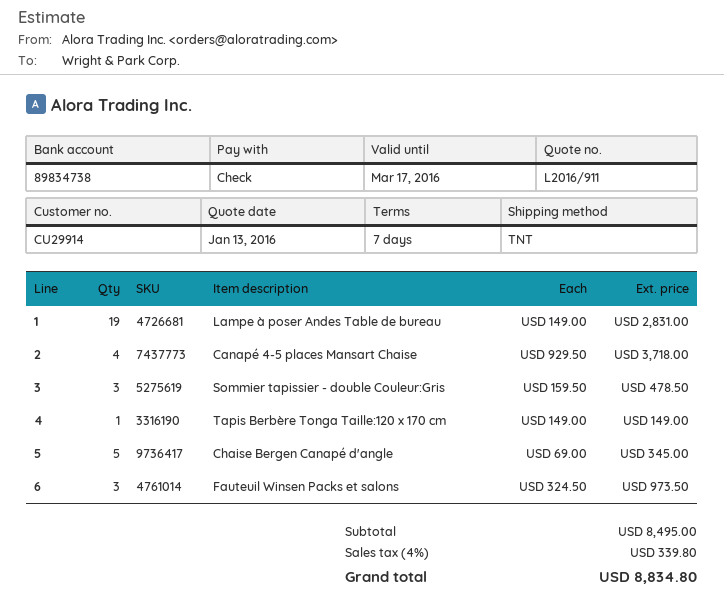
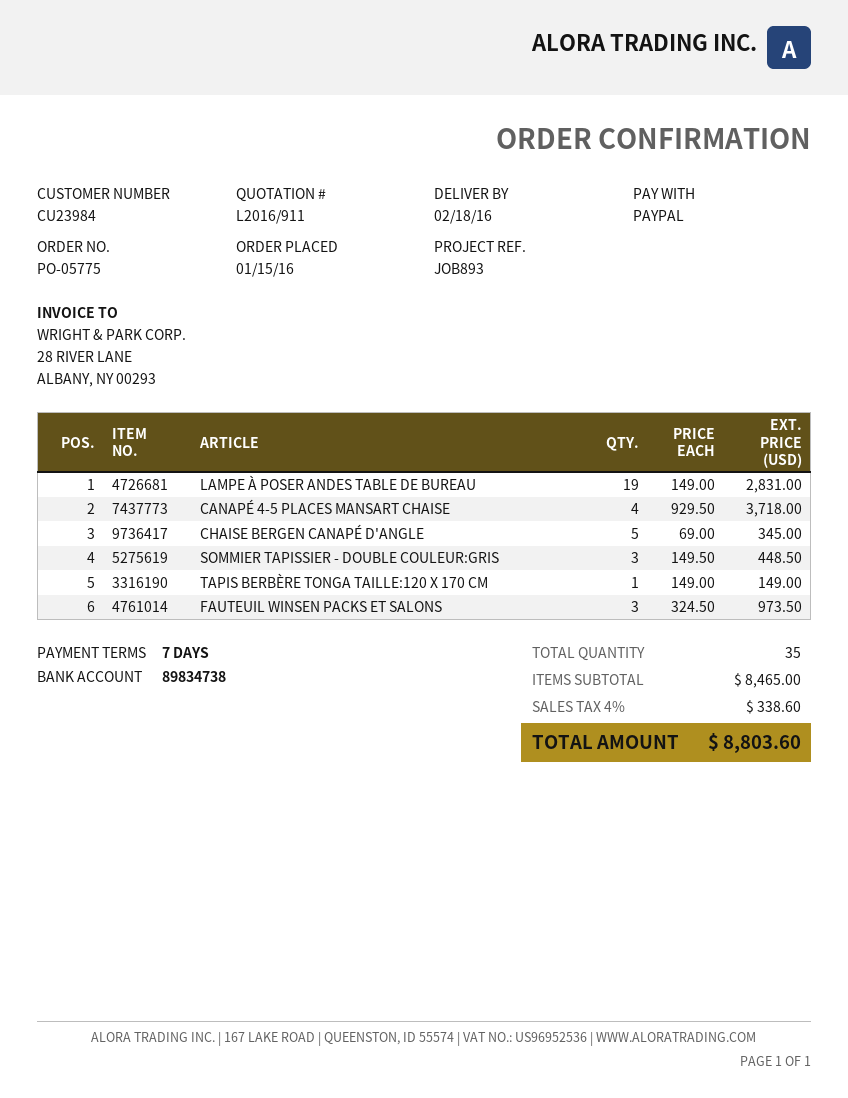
customer number: CU29914 -> CU23984
payment method: cheque -> PayPal
Sommier tapissier - double Couleur:Gris: 3 x 159.50 = 478.50 -> 3 x 149.50 = 448.50
subtotal: 8495.00 -> 8465.00
tax: 4% = 339.80 -> 4% = 338.60
total: 8834.80 -> 8803.60

